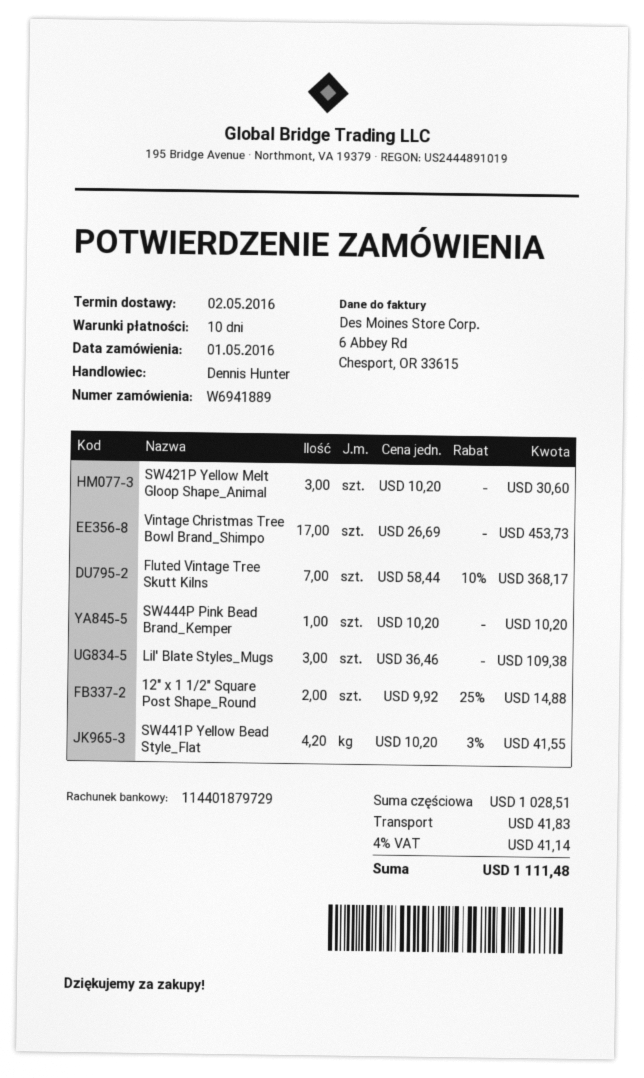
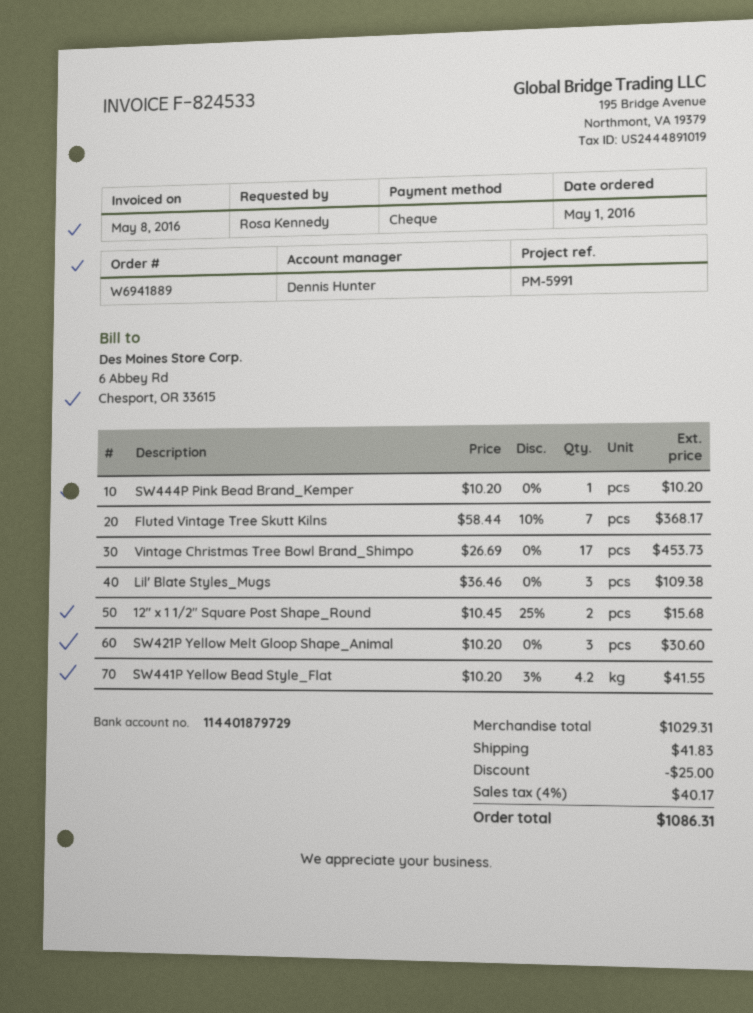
12" x 1 1/2" Square Post Shape_Round: 2 x 9.92 - 25% = 14.88 -> 2 x 10.45 - 25% = 15.68
subtotal: 1028.51 -> 1029.31
discount: none -> 25.00
tax: 4% = 41.14 -> 4% = 40.17
total: 1111.48 -> 1086.31

